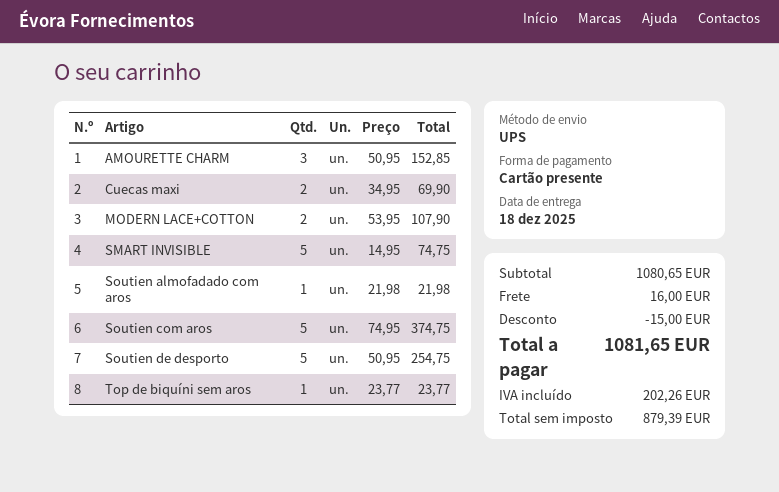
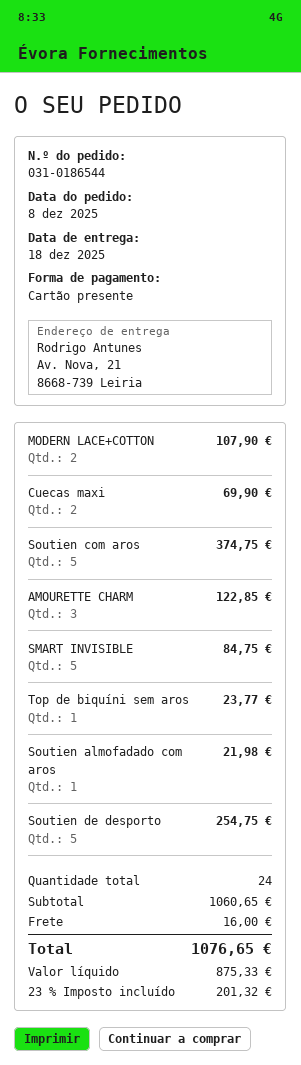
AMOURETTE CHARM: 3 for 152.85 -> 3 for 122.85
SMART INVISIBLE: 5 for 74.75 -> 5 for 84.75
subtotal: 1080.65 -> 1060.65
discount: 15.00 -> none
net: 879.39 -> 875.33
tax: 202.26 -> 201.32
total: 1081.65 -> 1076.65

